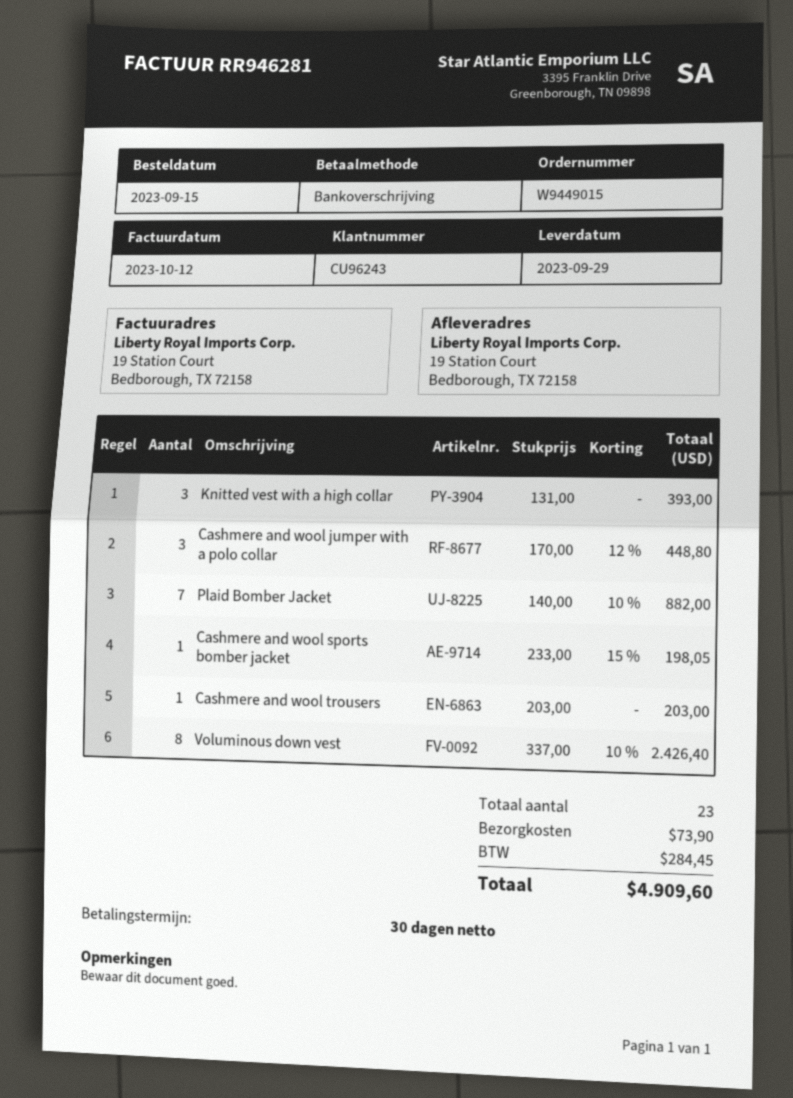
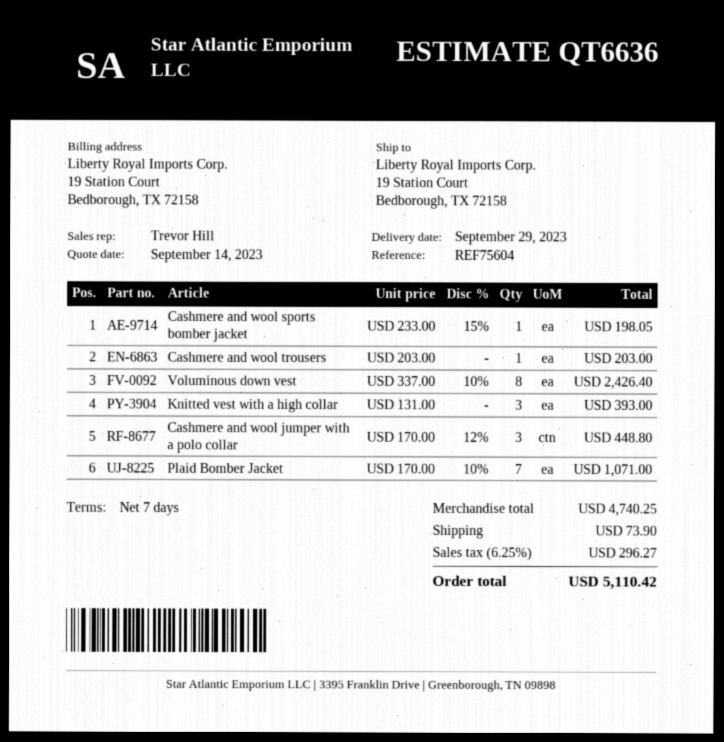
payment terms: 30 days -> 7 days
Plaid Bomber Jacket: 7 x 140.00 - 10% = 882.00 -> 7 x 170.00 - 10% = 1071.00
tax: 284.45 -> 296.27
total: 4909.60 -> 5110.42

